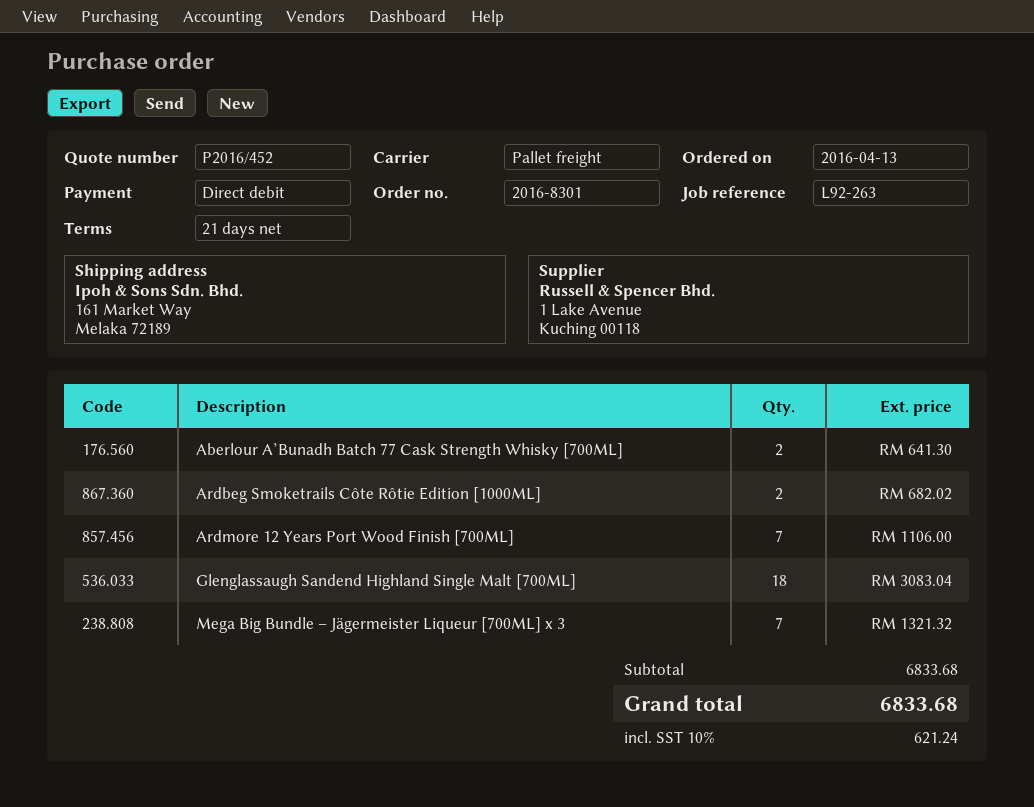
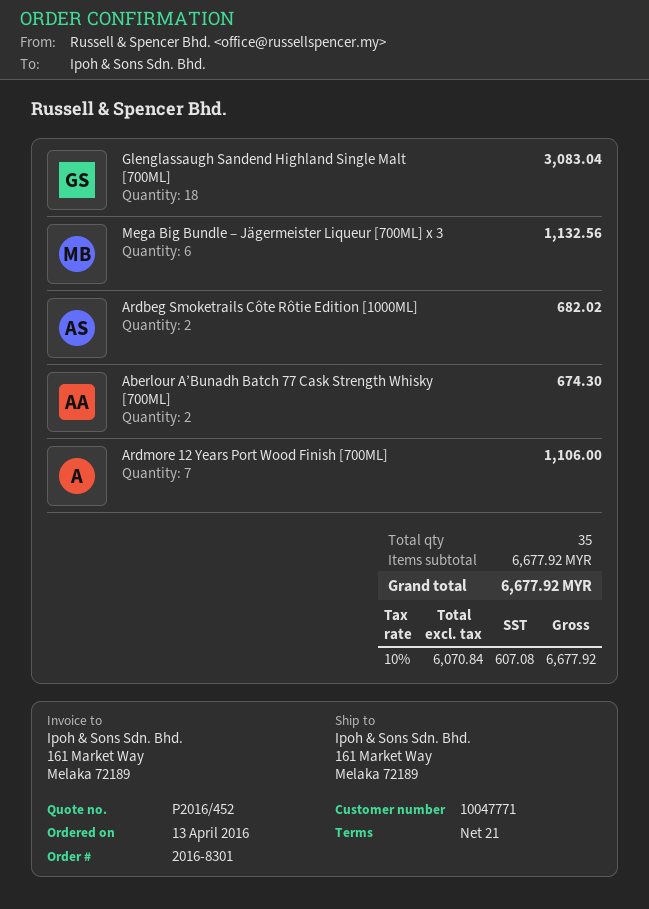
Aberlour A’Bunadh Batch 77 Cask Strength Whisky [700ML]: 2 for 641.30 -> 2 for 674.30
Mega Big Bundle – Jägermeister Liqueur [700ML] x 3: 7 for 1321.32 -> 6 for 1132.56
subtotal: 6833.68 -> 6677.92
tax: 10% = 621.24 -> 10% = 607.08
total: 6833.68 -> 6677.92

